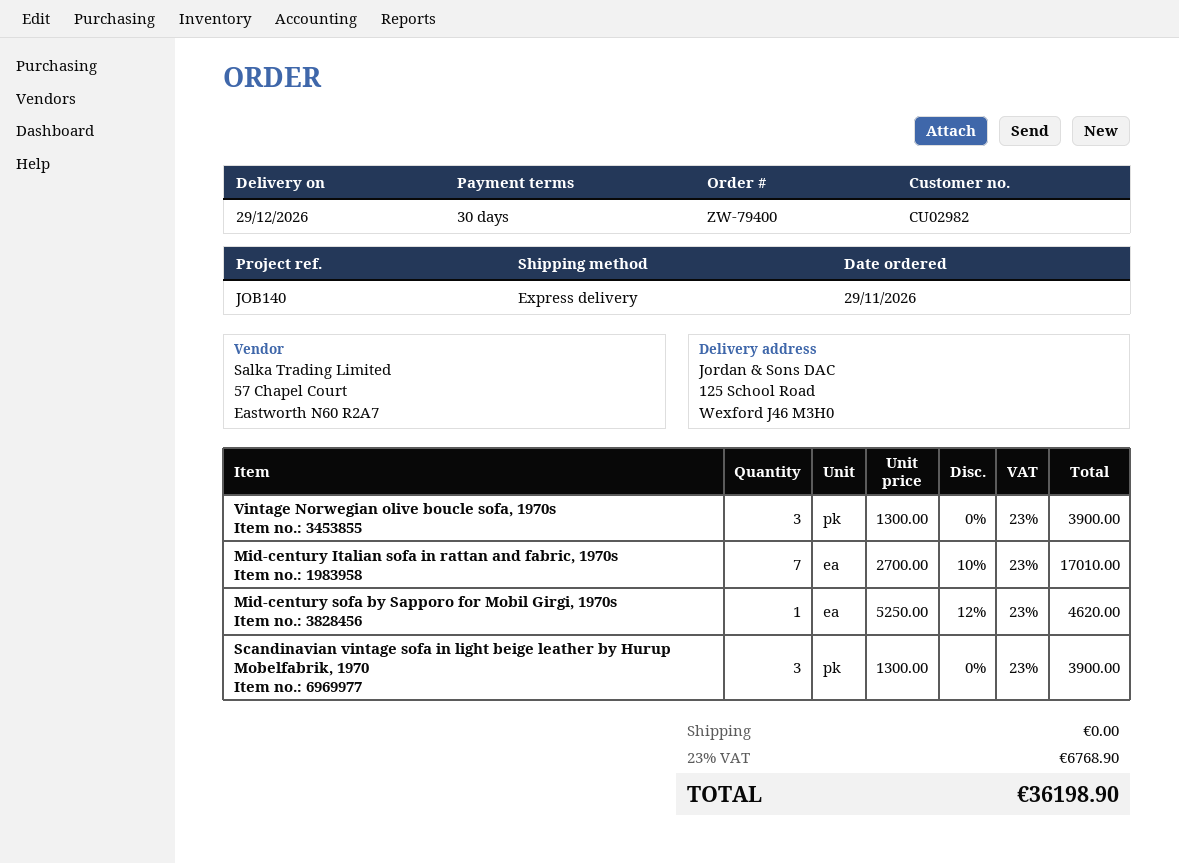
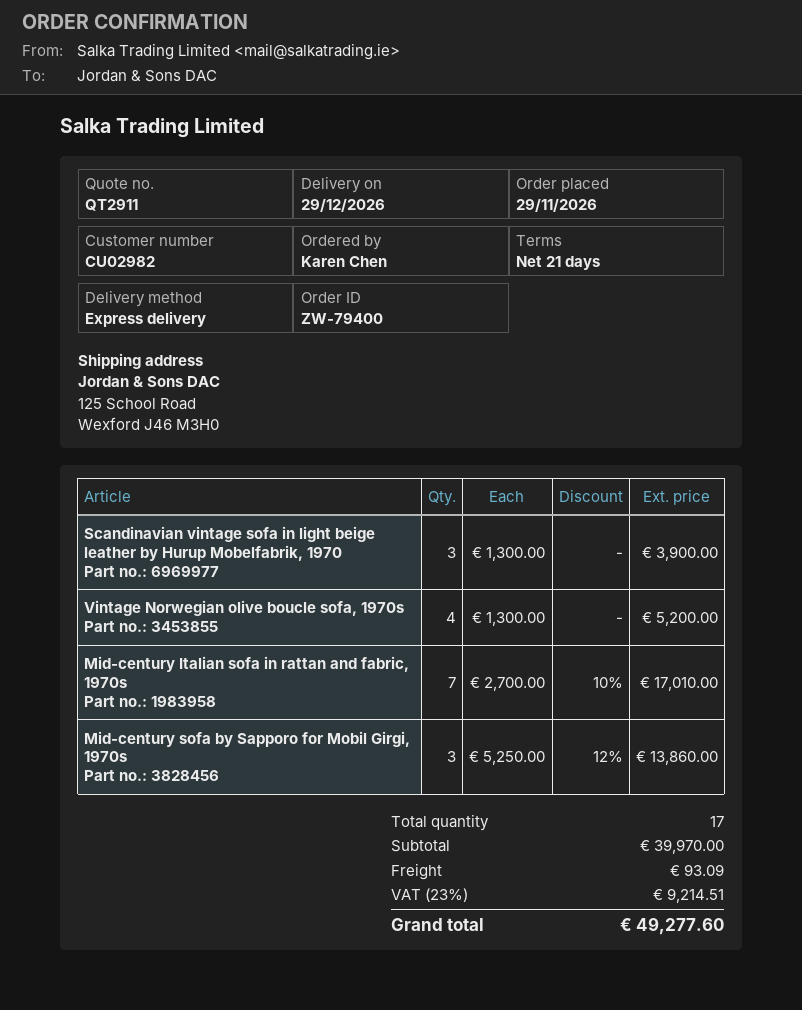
payment terms: 30 days -> 21 days
Vintage Norwegian olive boucle sofa, 1970s: 3 x 1300.00 = 3900.00 -> 4 x 1300.00 = 5200.00
Mid-century sofa by Sapporo for Mobil Girgi, 1970s: 1 x 5250.00 - 12% = 4620.00 -> 3 x 5250.00 - 12% = 13860.00
shipping: 0.00 -> 93.09
tax: 23% = 6768.90 -> 23% = 9214.51
total: 36198.90 -> 49277.60

